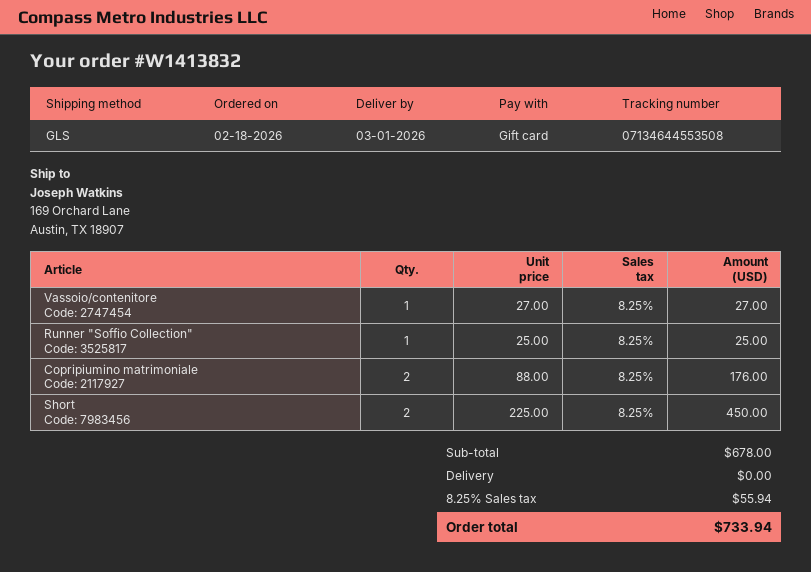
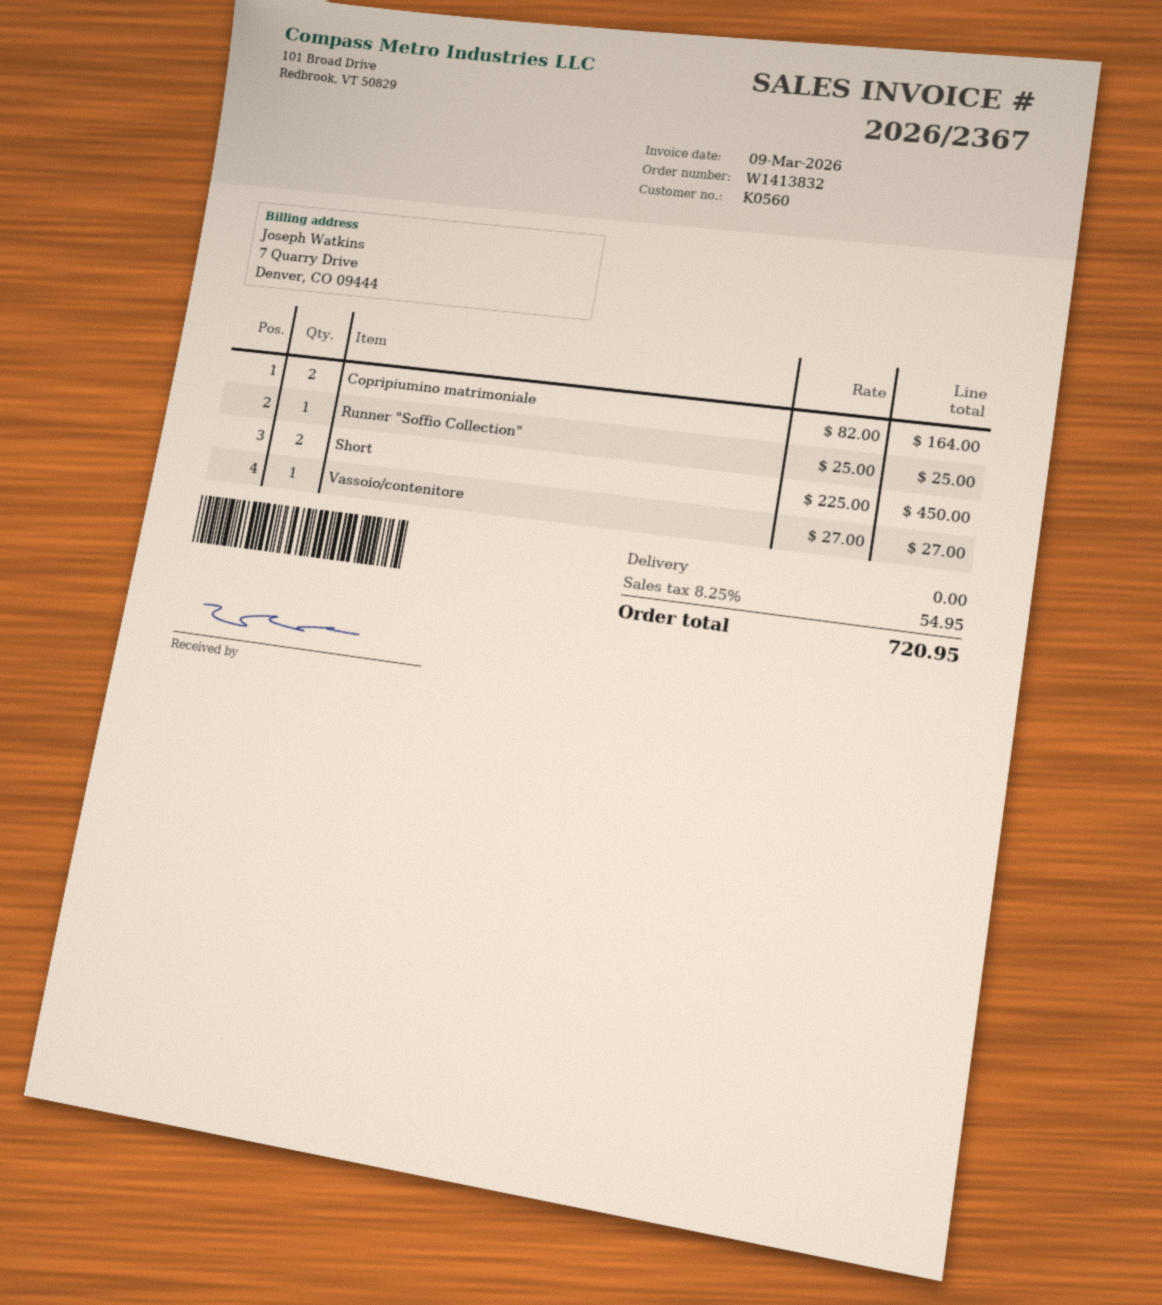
Copripiumino matrimoniale: 2 x 88.00 = 176.00 -> 2 x 82.00 = 164.00
tax: 8.25% = 55.94 -> 8.25% = 54.95
total: 733.94 -> 720.95

